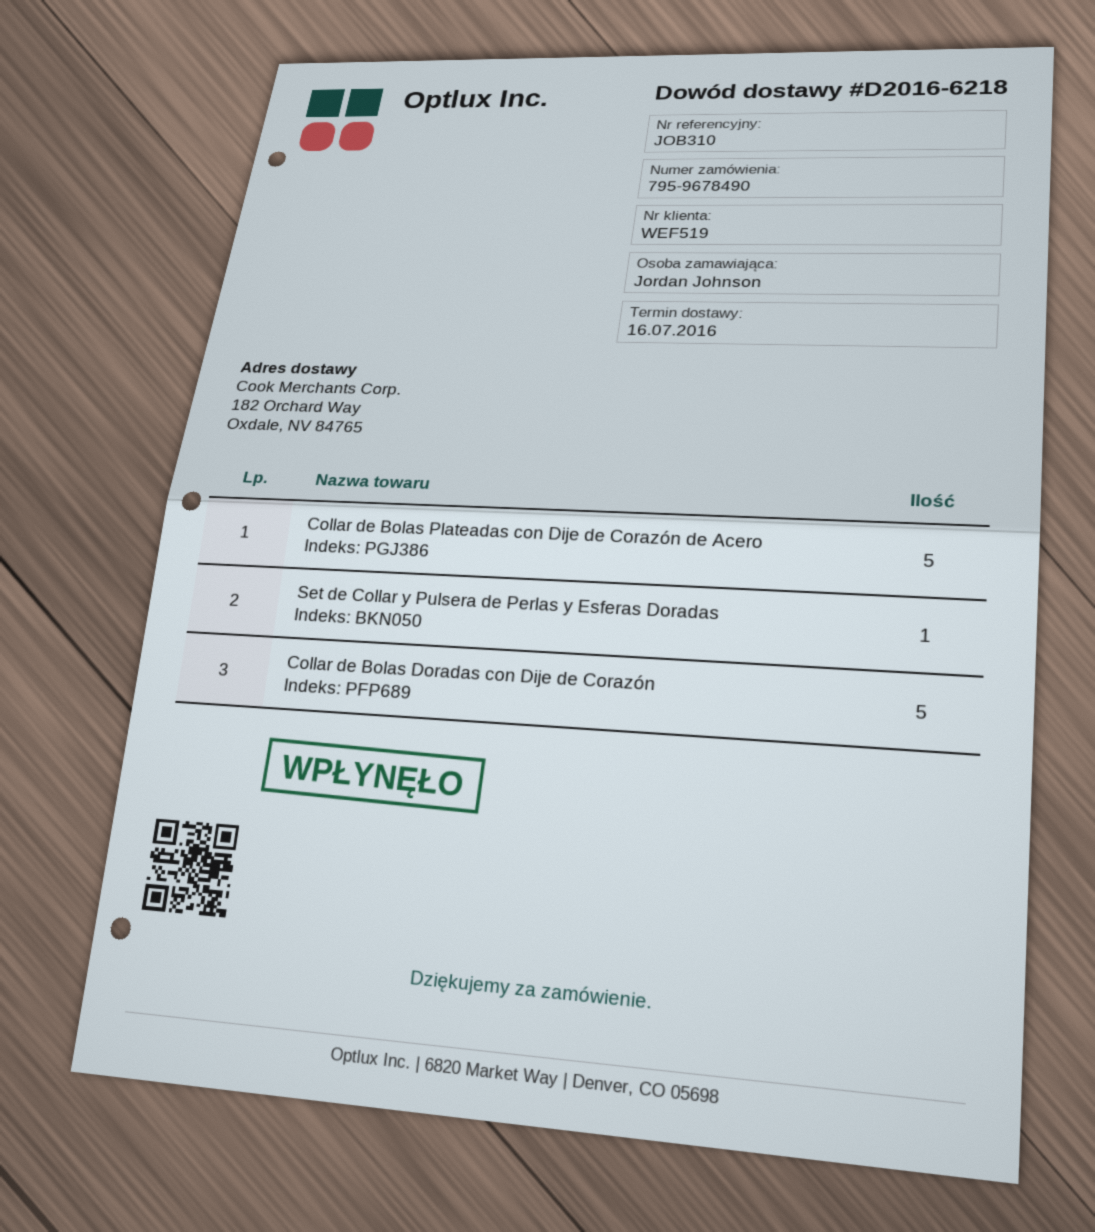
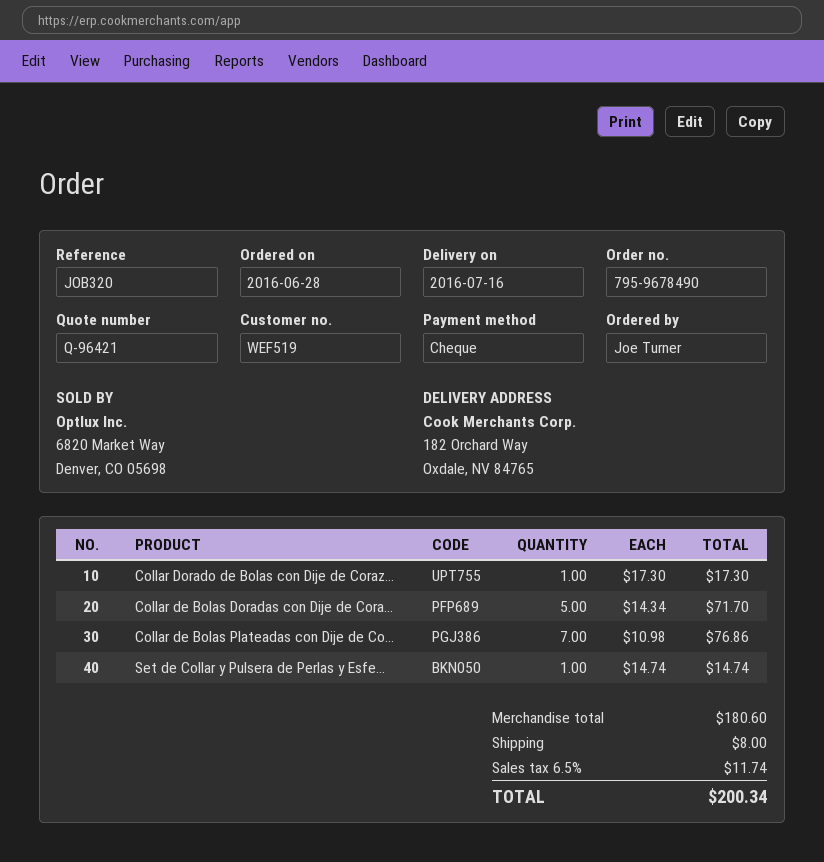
reference: JOB310 -> JOB320
ordered by: Jordan Johnson -> Joe Turner
Collar de Bolas Plateadas con Dije de Corazón de Acero: 5 -> 7
Collar Dorado de Bolas con Dije de Coraz...: none -> 1

